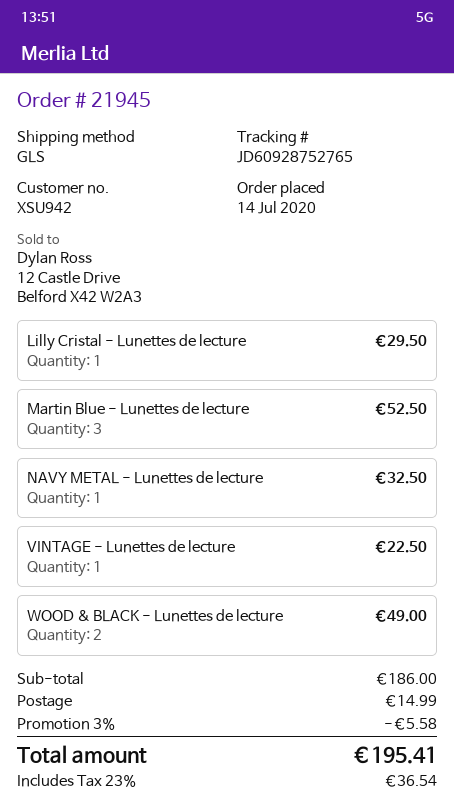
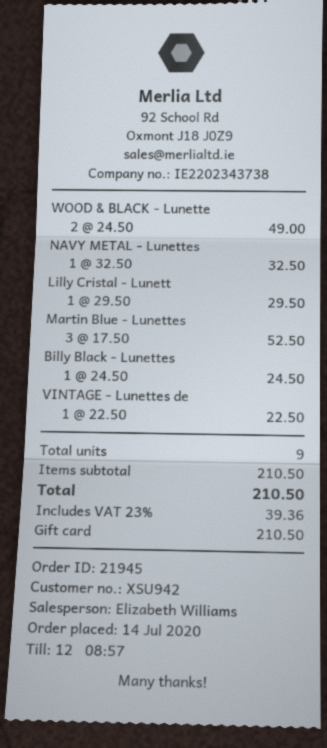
Billy Black - Lunettes: none -> 1 for 24.50
subtotal: 186.00 -> 210.50
discount: 3% = 5.58 -> none
shipping: 14.99 -> none
tax: 23% = 36.54 -> 23% = 39.36
total: 195.41 -> 210.50

